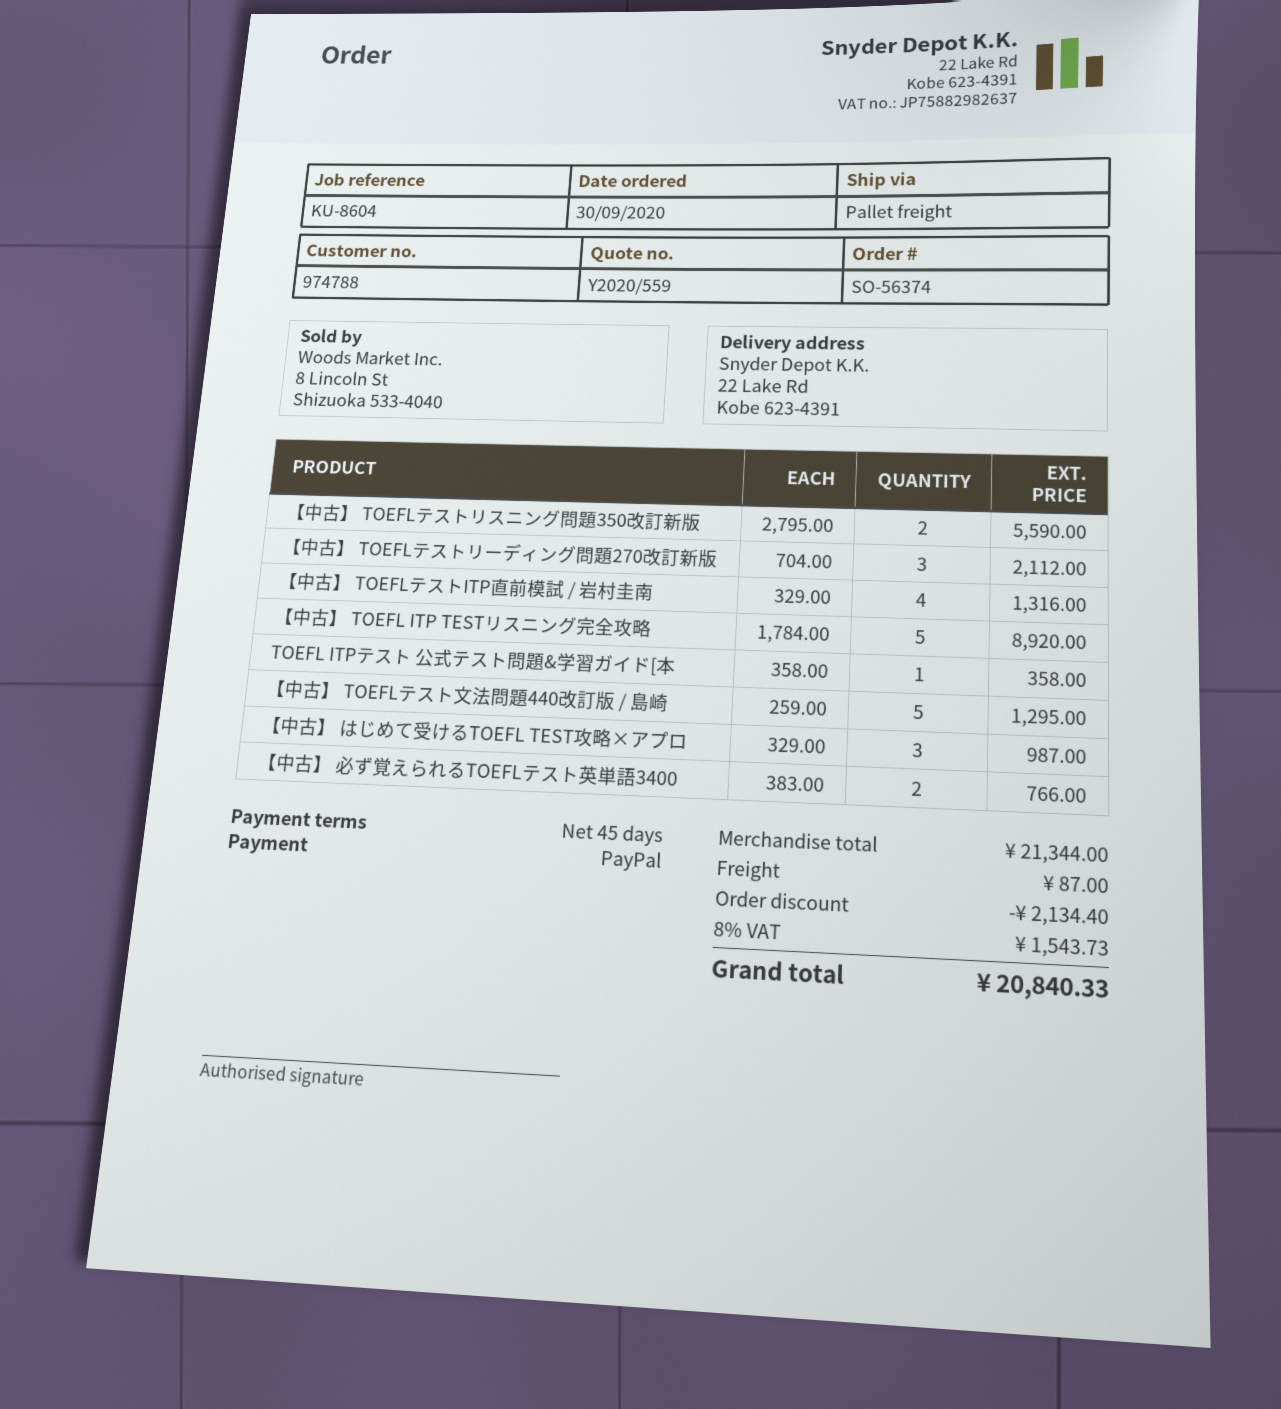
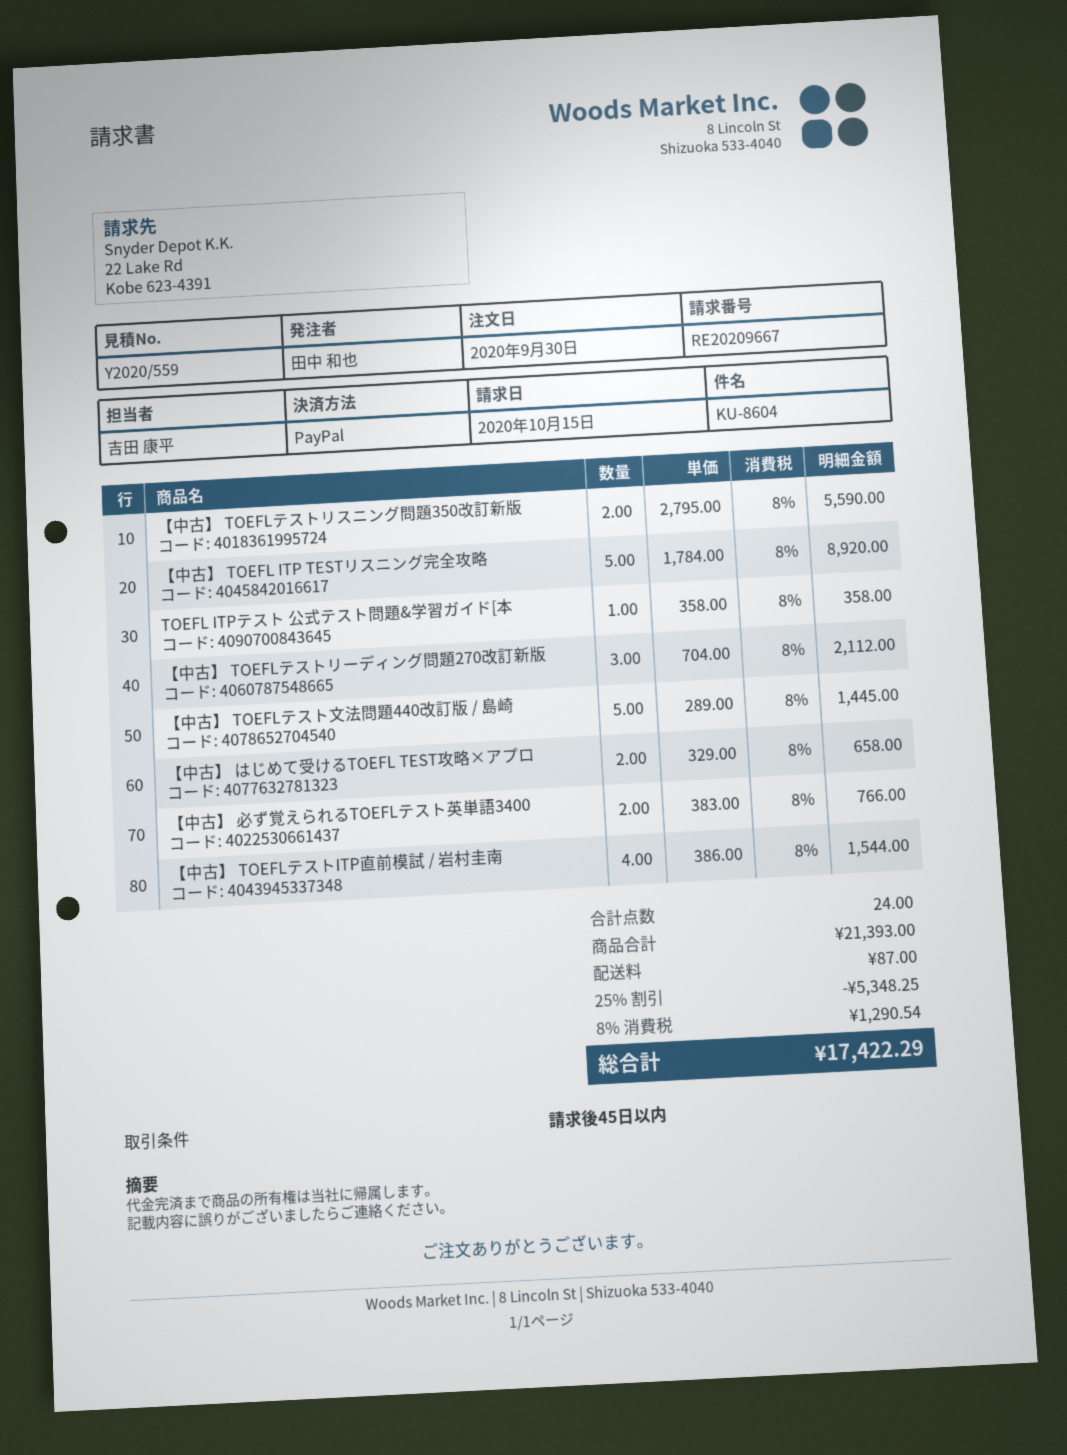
【中古】 TOEFLテストITP直前模試 / 岩村圭南: 4 x 329.00 = 1316.00 -> 4 x 386.00 = 1544.00
【中古】 TOEFLテスト文法問題440改訂版 / 島崎: 5 x 259.00 = 1295.00 -> 5 x 289.00 = 1445.00
【中古】 はじめて受けるTOEFL TEST攻略×アプロ: 3 x 329.00 = 987.00 -> 2 x 329.00 = 658.00
subtotal: 21344.00 -> 21393.00
discount: 2134.40 -> 5348.25
tax: 8% = 1543.73 -> 8% = 1290.54
total: 20840.33 -> 17422.29

